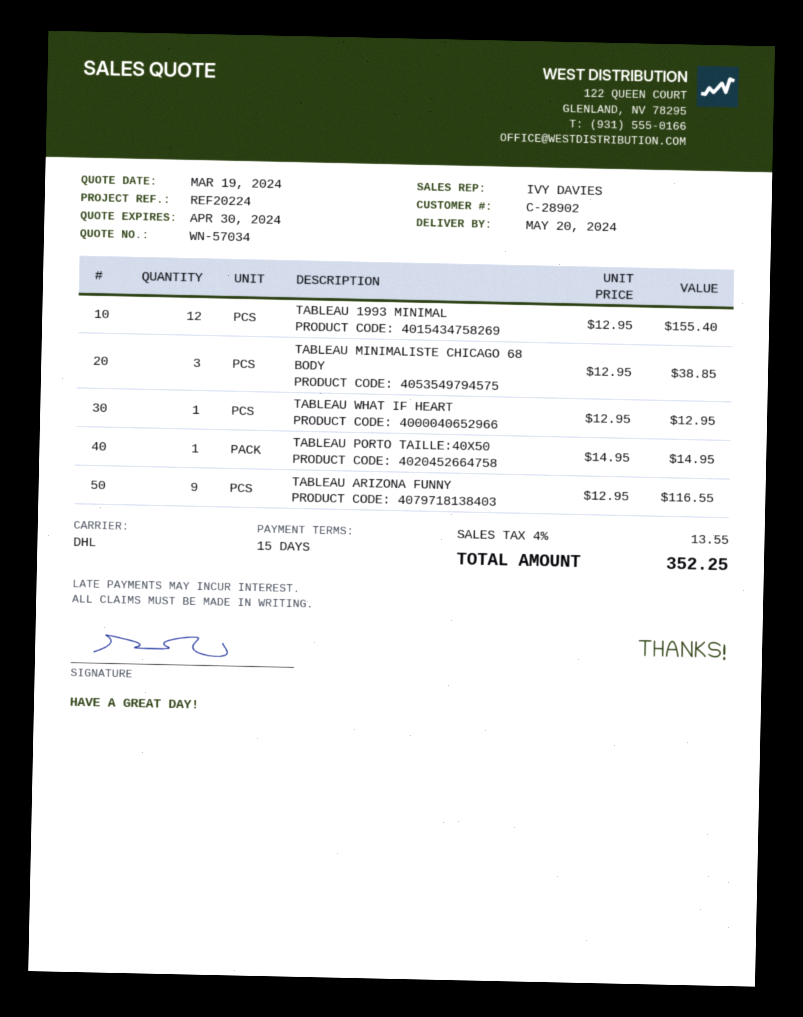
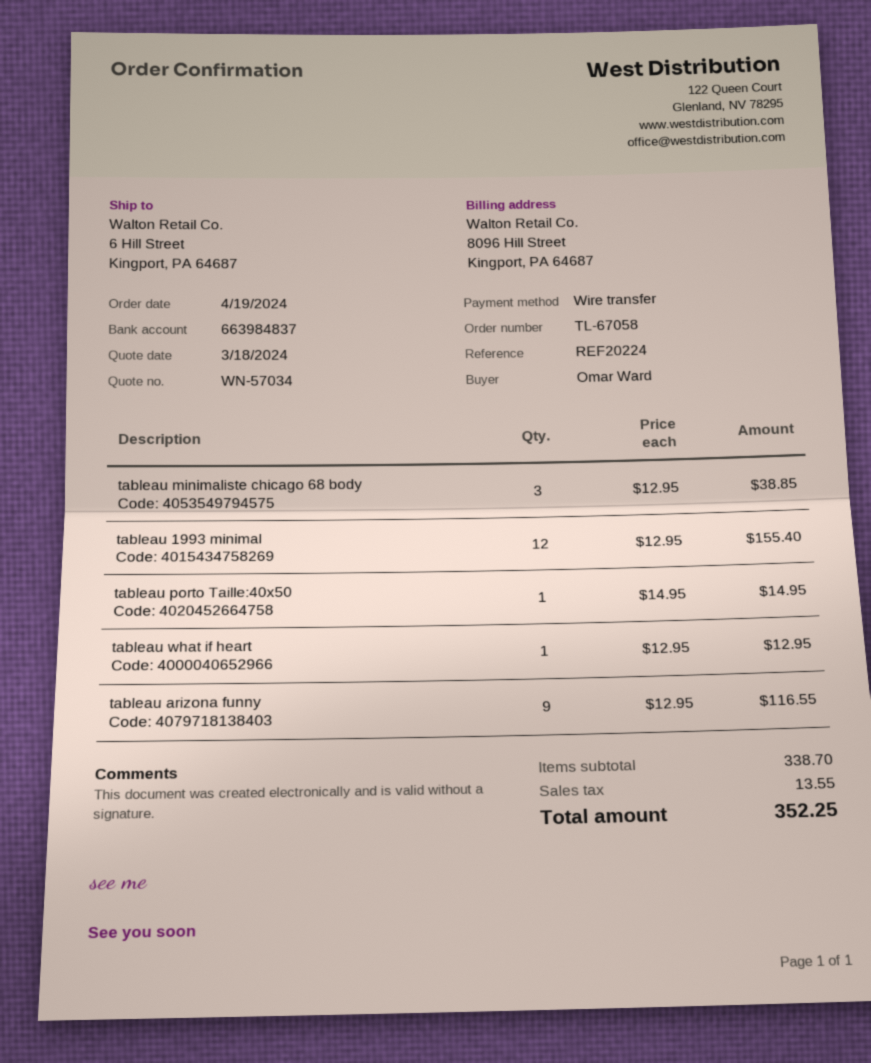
quote date: 2024-03-19 -> 2024-03-18

